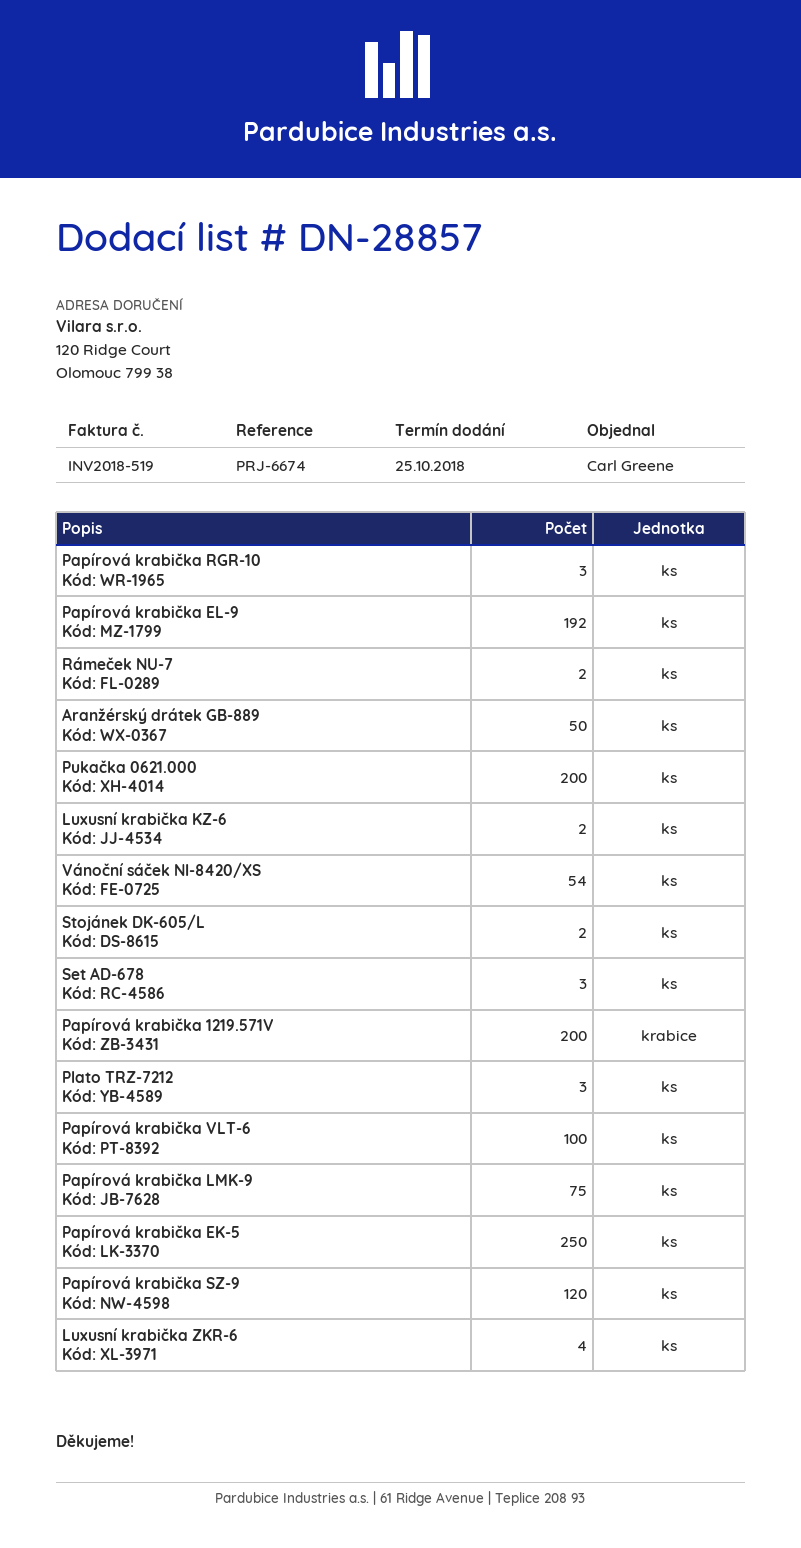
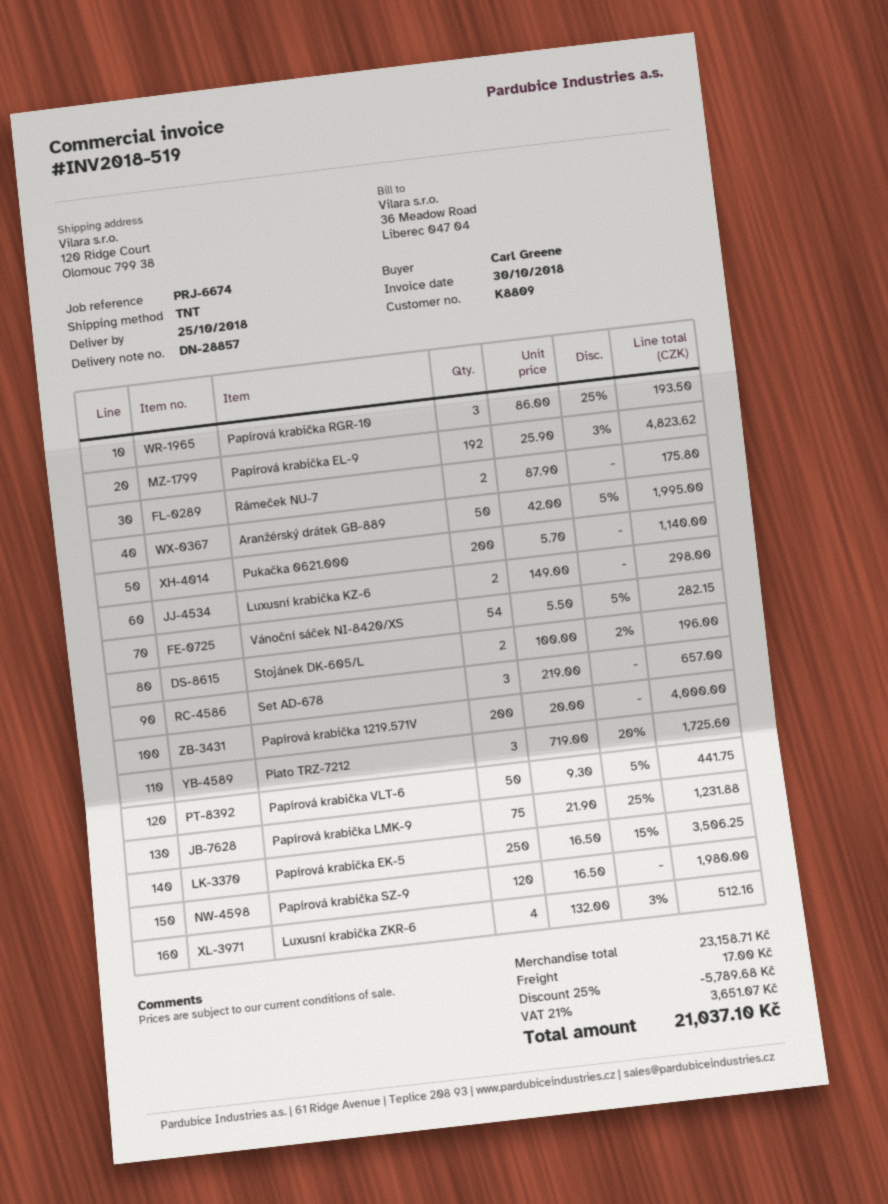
Papírová krabička VLT-6: 100 -> 50

